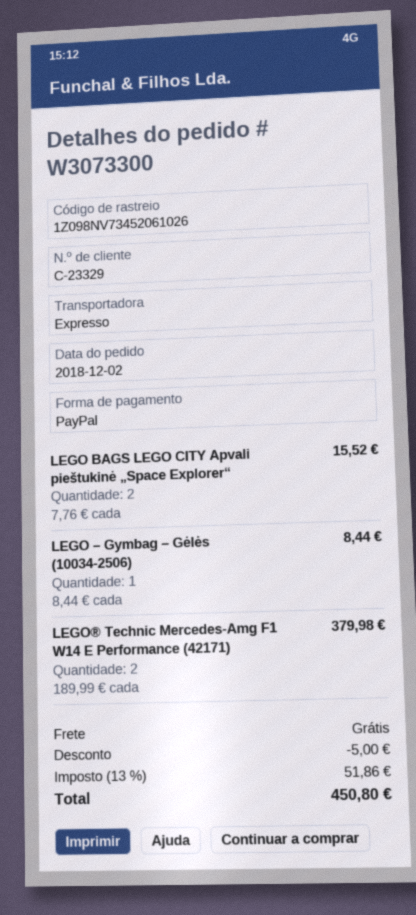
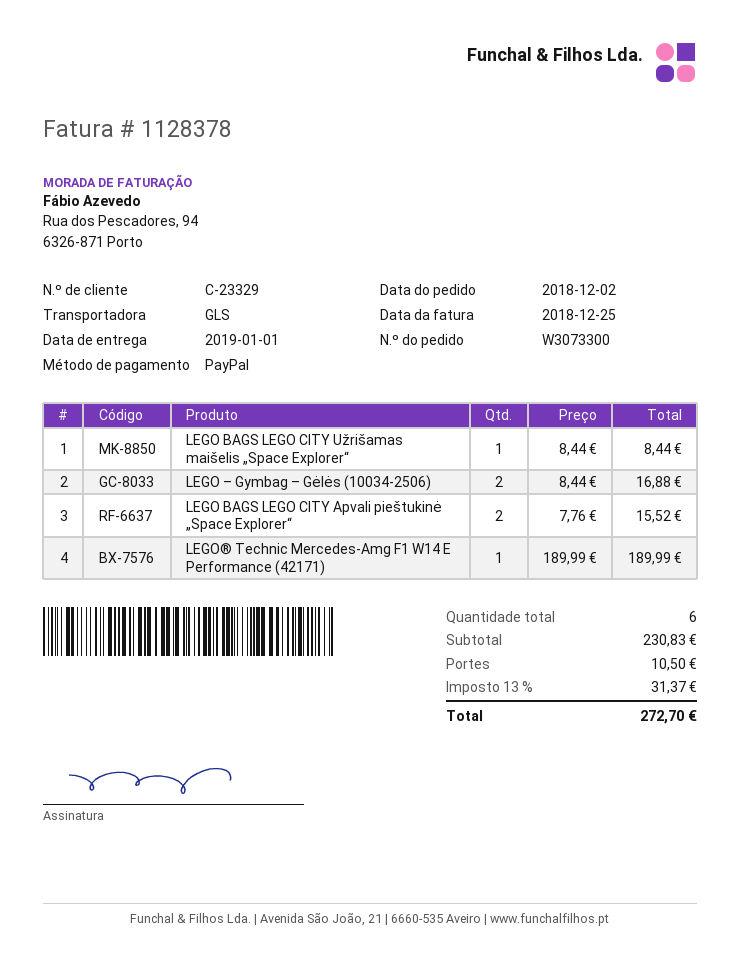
shipping method: express -> GLS
LEGO – Gymbag – Gėlės (10034-2506): 1 x 8.44 = 8.44 -> 2 x 8.44 = 16.88
LEGO® Technic Mercedes-Amg F1 W14 E Performance (42171): 2 x 189.99 = 379.98 -> 1 x 189.99 = 189.99
LEGO BAGS LEGO CITY Užrišamas maišelis „Space Explorer“: none -> 1 x 8.44 = 8.44
discount: 5.00 -> none
shipping: 0.00 -> 10.50
tax: 13% = 51.86 -> 13% = 31.37
total: 450.80 -> 272.70

